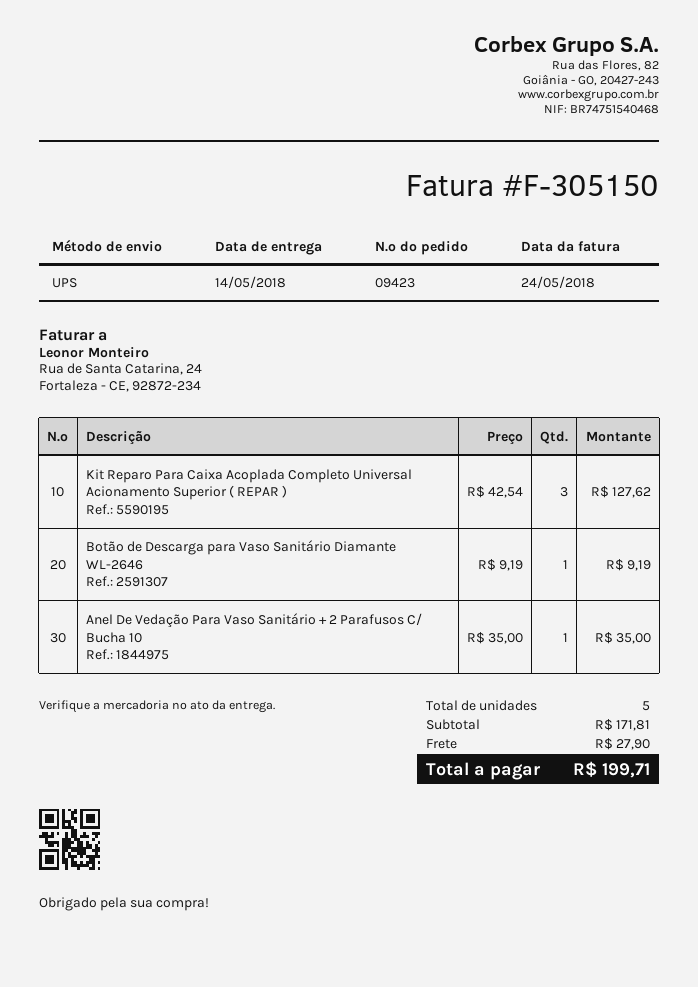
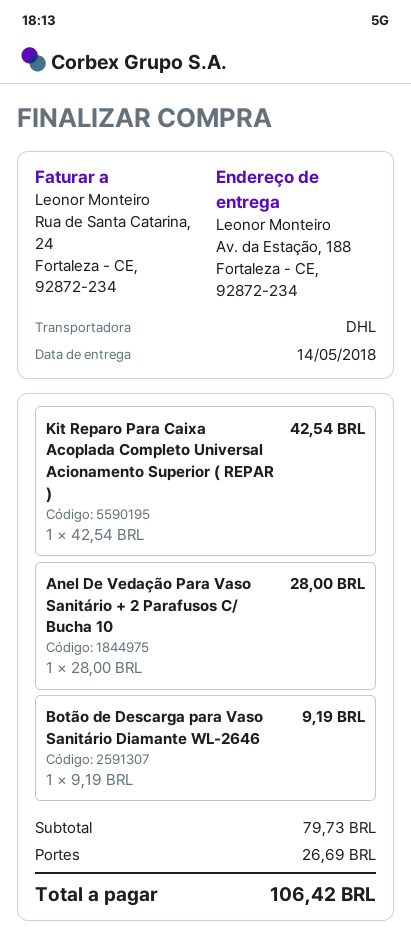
shipping method: UPS -> DHL
Kit Reparo Para Caixa Acoplada Completo Universal Acionamento Superior ( REPAR ): 3 x 42.54 = 127.62 -> 1 x 42.54 = 42.54
Anel De Vedação Para Vaso Sanitário + 2 Parafusos C/ Bucha 10: 1 x 35.00 = 35.00 -> 1 x 28.00 = 28.00
subtotal: 171.81 -> 79.73
shipping: 27.90 -> 26.69
total: 199.71 -> 106.42

